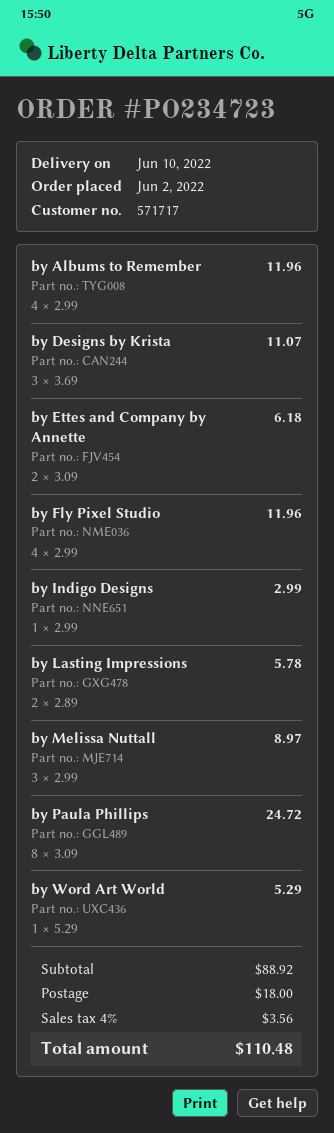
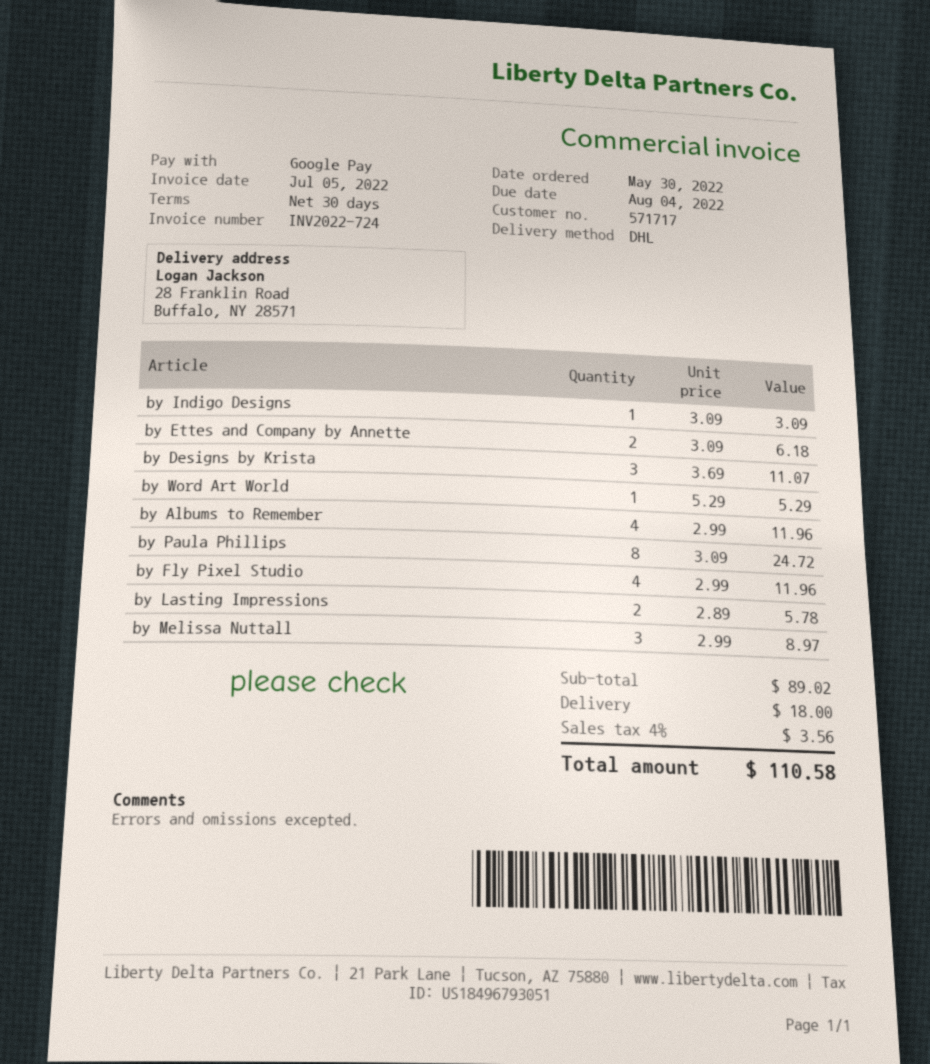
order date: 2022-06-02 -> 2022-05-30
by Indigo Designs: 1 x 2.99 = 2.99 -> 1 x 3.09 = 3.09
subtotal: 88.92 -> 89.02
total: 110.48 -> 110.58

